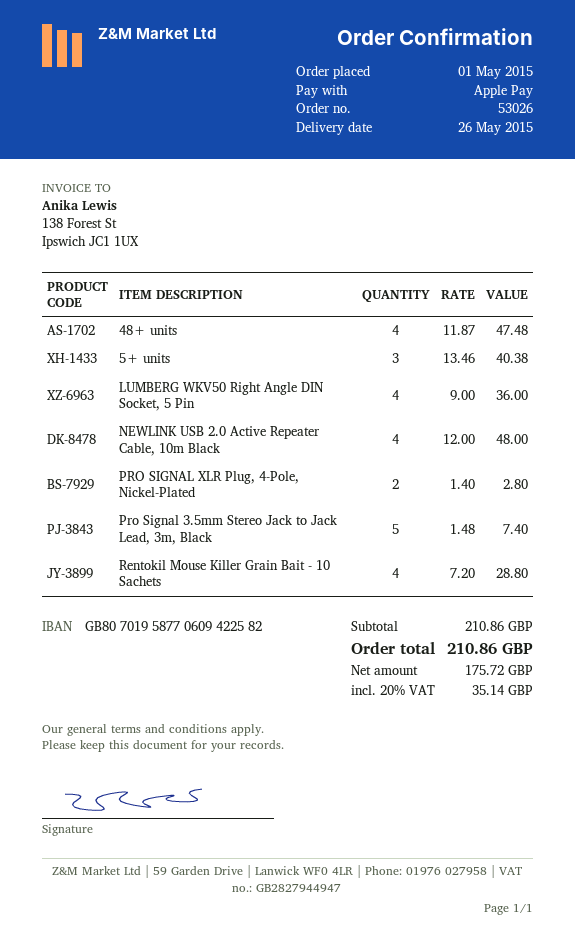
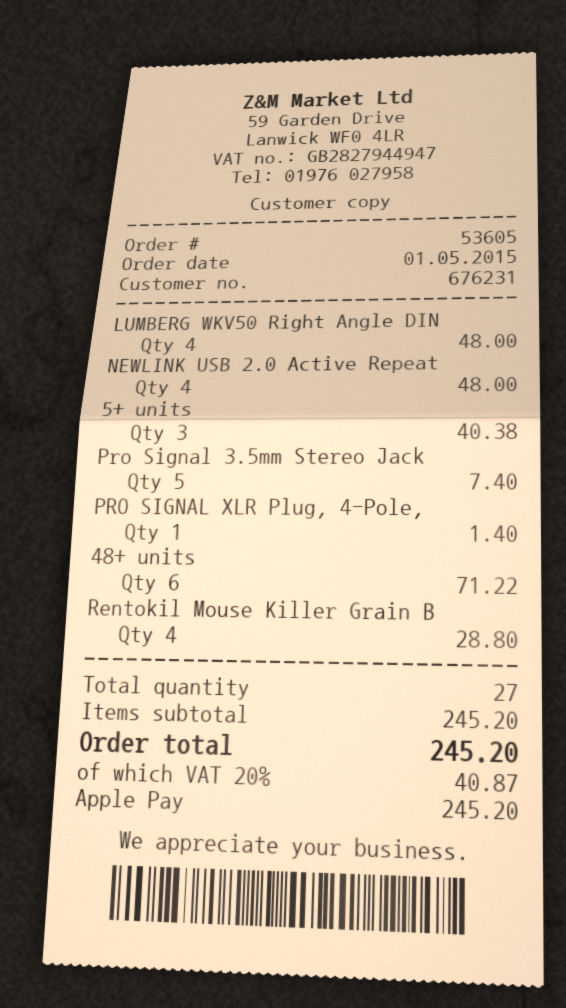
order number: 53026 -> 53605
48+ units: 4 for 47.48 -> 6 for 71.22
LUMBERG WKV50 Right Angle DIN Socket, 5 Pin: 4 for 36.00 -> 4 for 48.00
PRO SIGNAL XLR Plug, 4-Pole, Nickel-Plated: 2 for 2.80 -> 1 for 1.40
subtotal: 210.86 -> 245.20
tax: 20% = 35.14 -> 20% = 40.87
total: 210.86 -> 245.20

